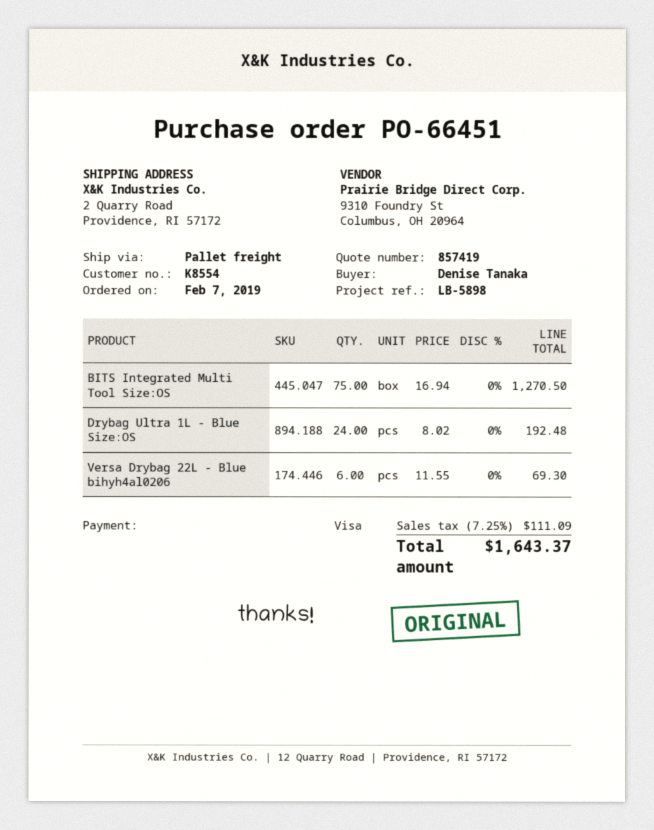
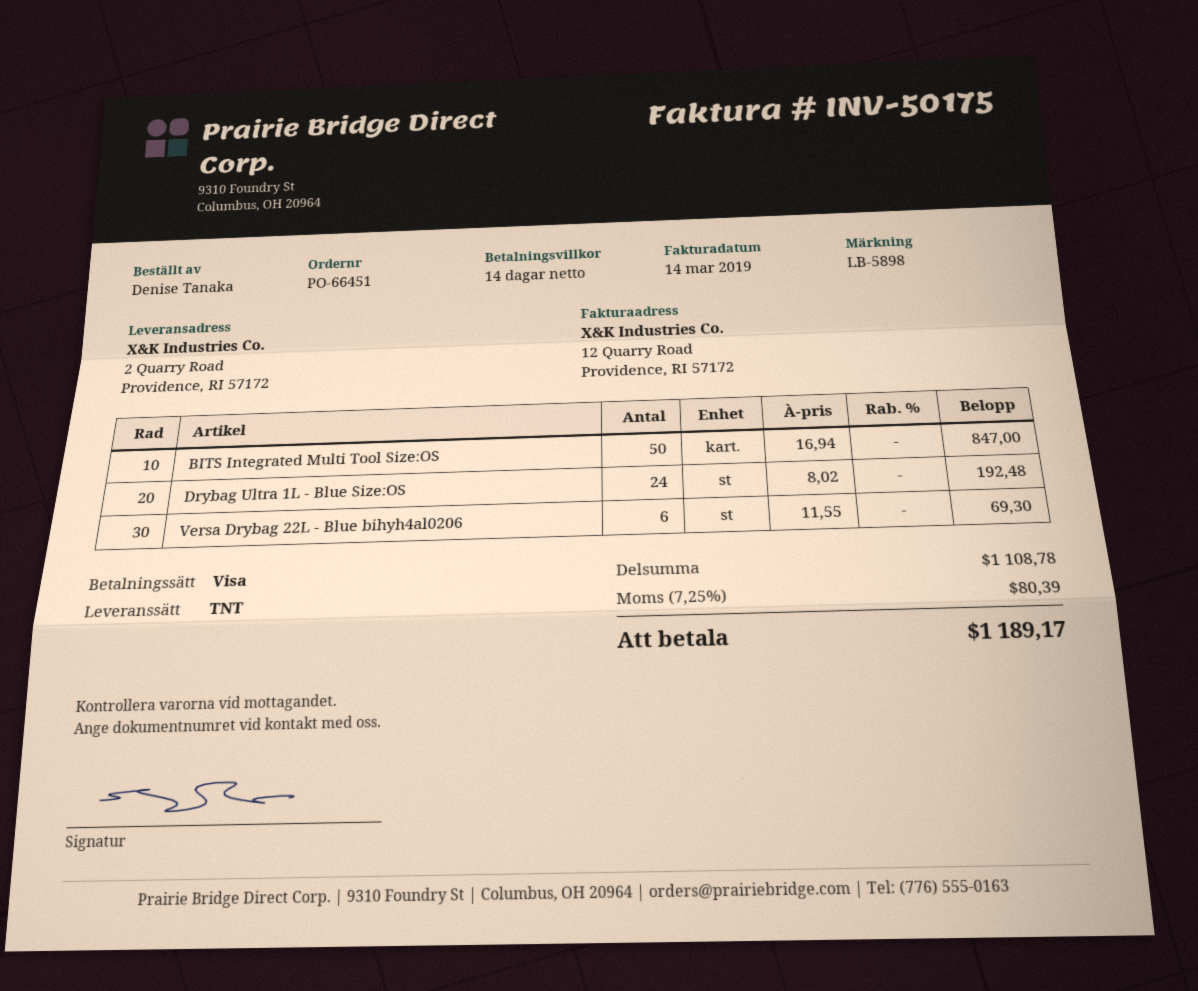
shipping method: pallet freight -> TNT
BITS Integrated Multi Tool Size:OS: 75 x 16.94 = 1270.50 -> 50 x 16.94 = 847.00
tax: 7.25% = 111.09 -> 7.25% = 80.39
total: 1643.37 -> 1189.17

